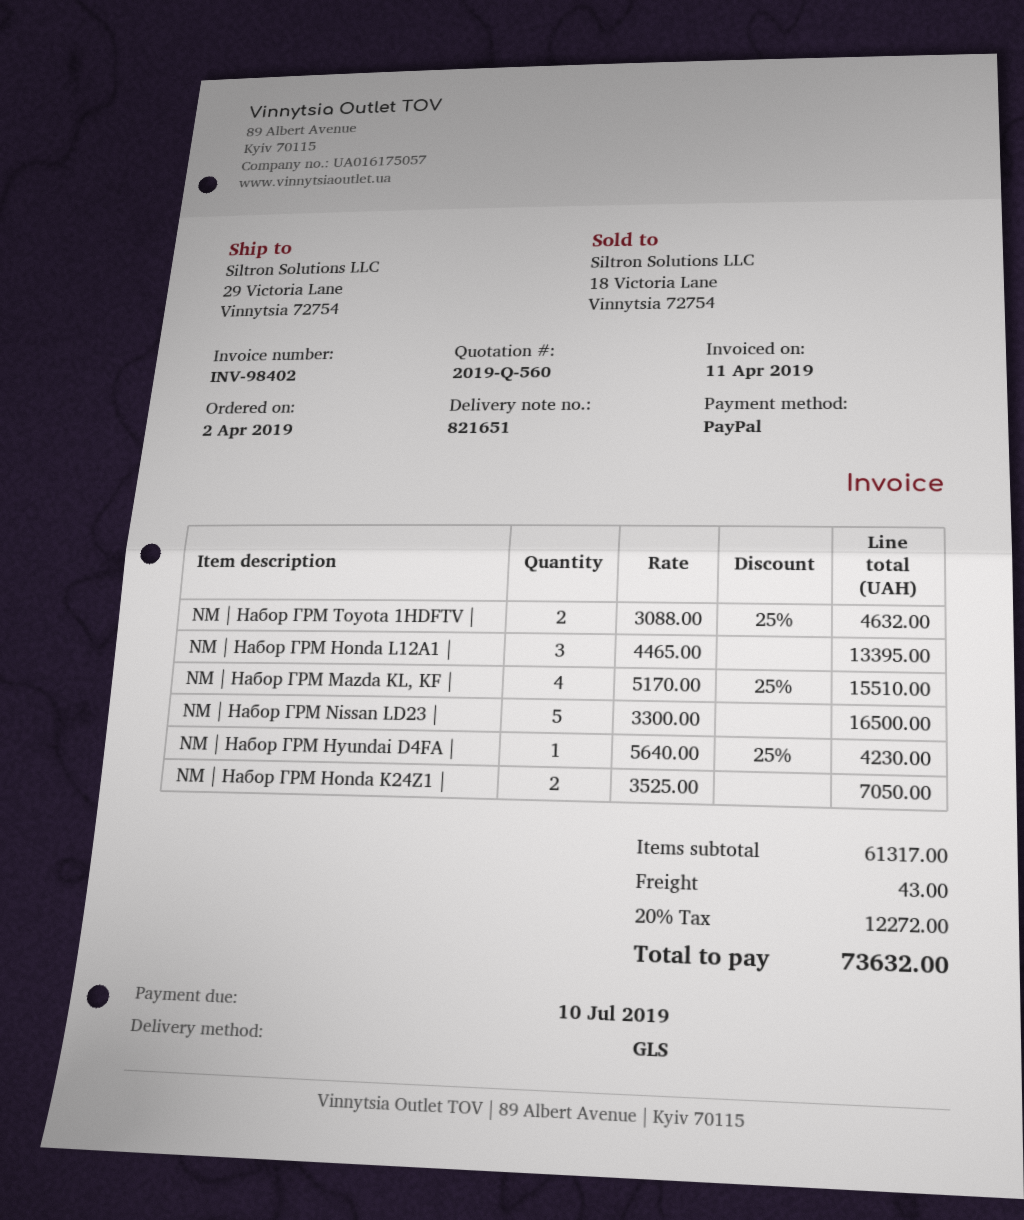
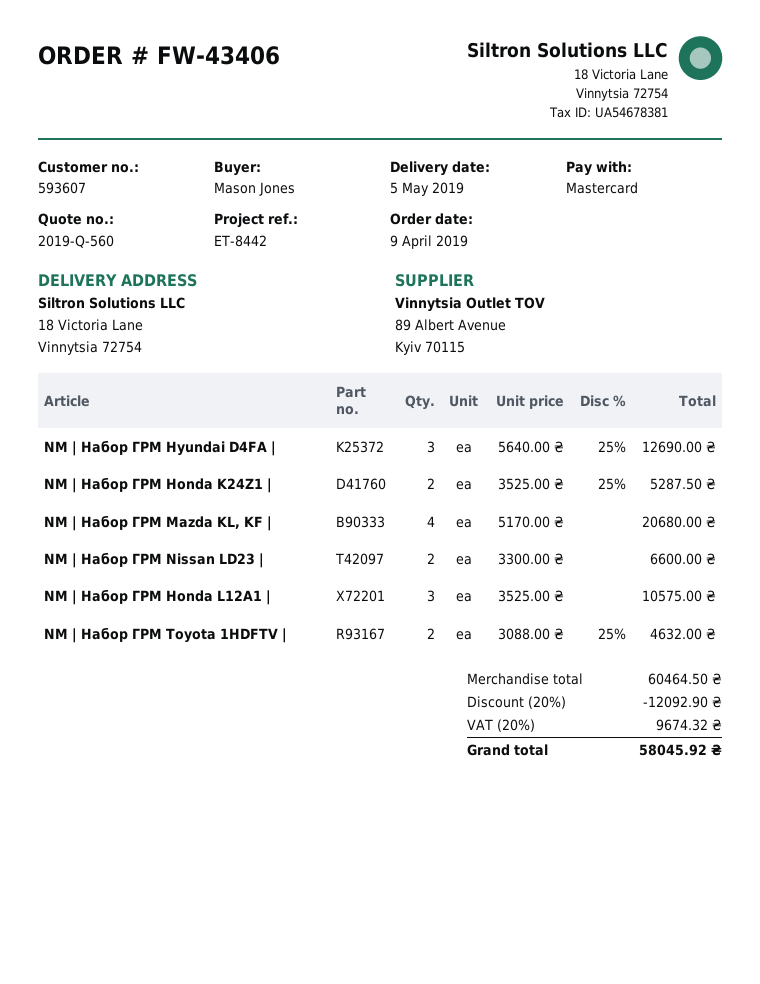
order date: 2019-04-02 -> 2019-04-09
payment method: PayPal -> Mastercard
ship to: 29 Victoria Lane, Vinnytsia 72754 -> 18 Victoria Lane, Vinnytsia 72754
NM | Набор ГРМ Honda L12A1 |: 3 x 4465.00 = 13395.00 -> 3 x 3525.00 = 10575.00
NM | Набор ГРМ Mazda KL, KF |: 4 x 5170.00 - 25% = 15510.00 -> 4 x 5170.00 = 20680.00
NM | Набор ГРМ Nissan LD23 |: 5 x 3300.00 = 16500.00 -> 2 x 3300.00 = 6600.00
NM | Набор ГРМ Hyundai D4FA |: 1 x 5640.00 - 25% = 4230.00 -> 3 x 5640.00 - 25% = 12690.00
NM | Набор ГРМ Honda K24Z1 |: 2 x 3525.00 = 7050.00 -> 2 x 3525.00 - 25% = 5287.50
subtotal: 61317.00 -> 60464.50
discount: none -> 20% = 12092.90
shipping: 43.00 -> none
tax: 20% = 12272.00 -> 20% = 9674.32
total: 73632.00 -> 58045.92

